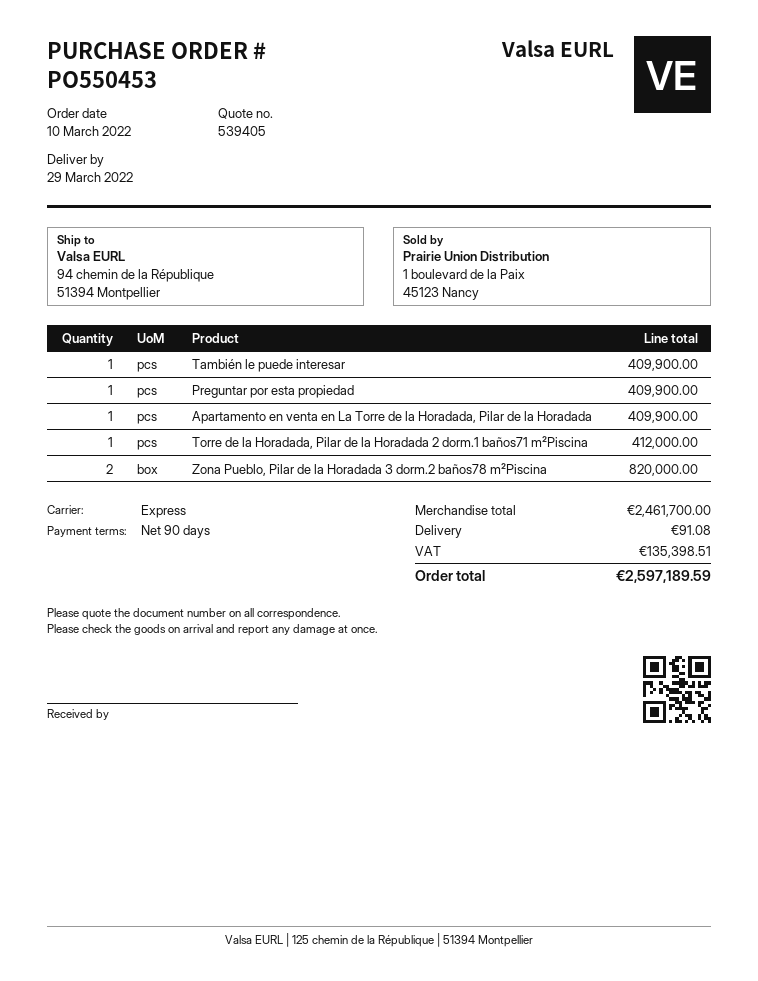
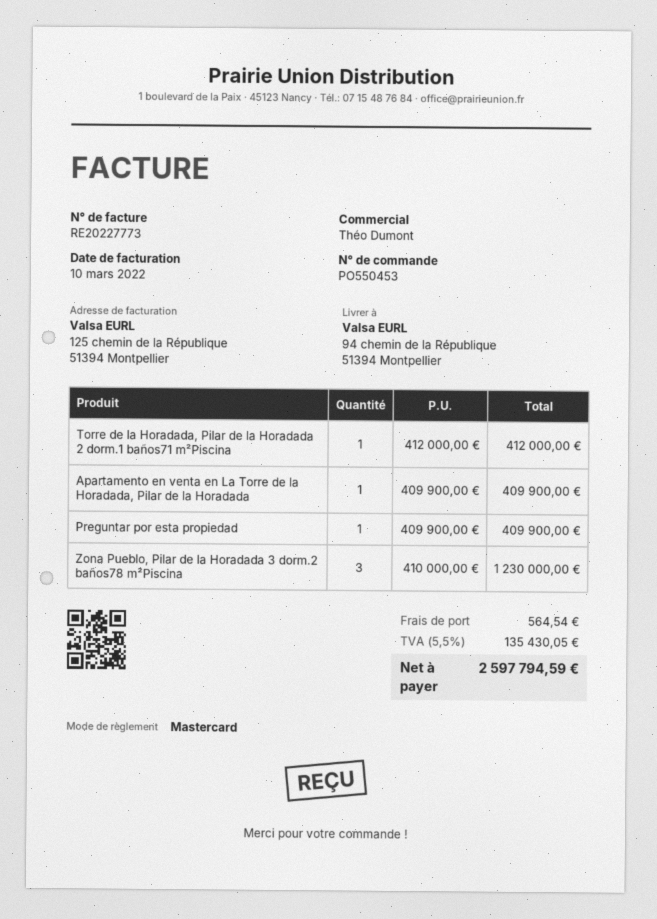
También le puede interesar: 1 for 409900.00 -> none
Zona Pueblo, Pilar de la Horadada 3 dorm.2 baños78 m²Piscina: 2 for 820000.00 -> 3 for 1230000.00
shipping: 91.08 -> 564.54
tax: 135398.51 -> 135430.05
total: 2597189.59 -> 2597794.59

